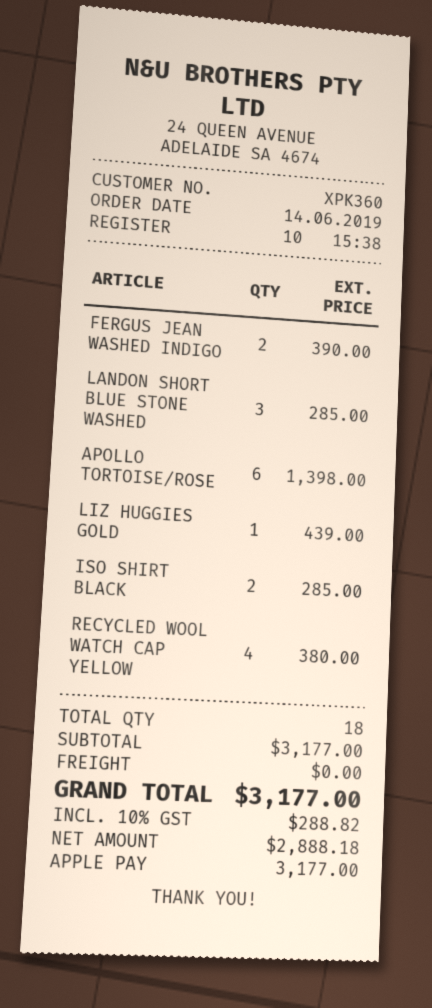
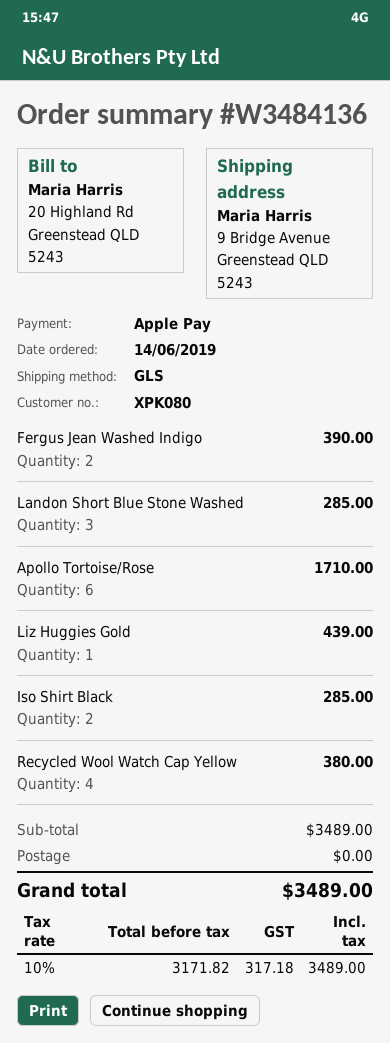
customer number: XPK360 -> XPK080
APOLLO TORTOISE/ROSE: 6 for 1398.00 -> 6 for 1710.00
subtotal: 3177.00 -> 3489.00
net: 2888.18 -> 3171.82
tax: 10% = 288.82 -> 10% = 317.18
total: 3177.00 -> 3489.00

